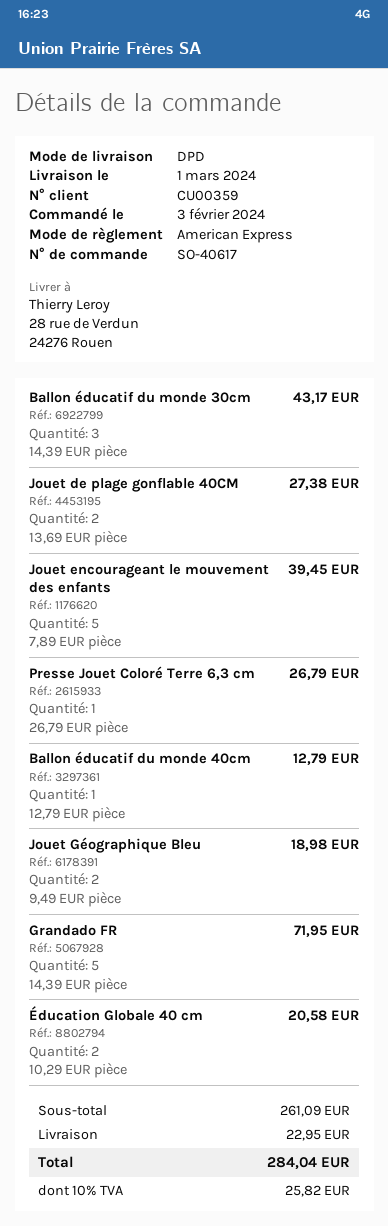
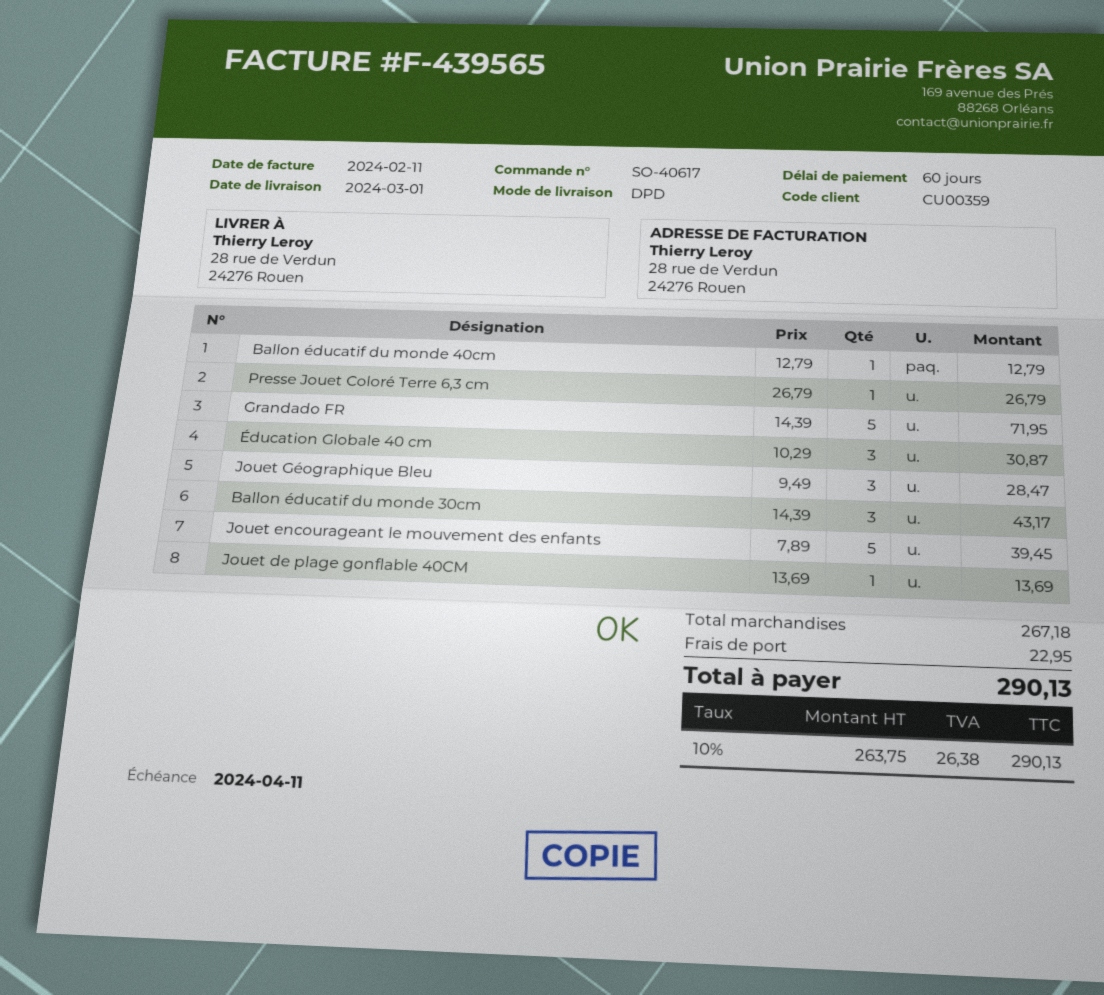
Jouet de plage gonflable 40CM: 2 x 13.69 = 27.38 -> 1 x 13.69 = 13.69
Jouet Géographique Bleu: 2 x 9.49 = 18.98 -> 3 x 9.49 = 28.47
Éducation Globale 40 cm: 2 x 10.29 = 20.58 -> 3 x 10.29 = 30.87
subtotal: 261.09 -> 267.18
tax: 10% = 25.82 -> 10% = 26.38
total: 284.04 -> 290.13

